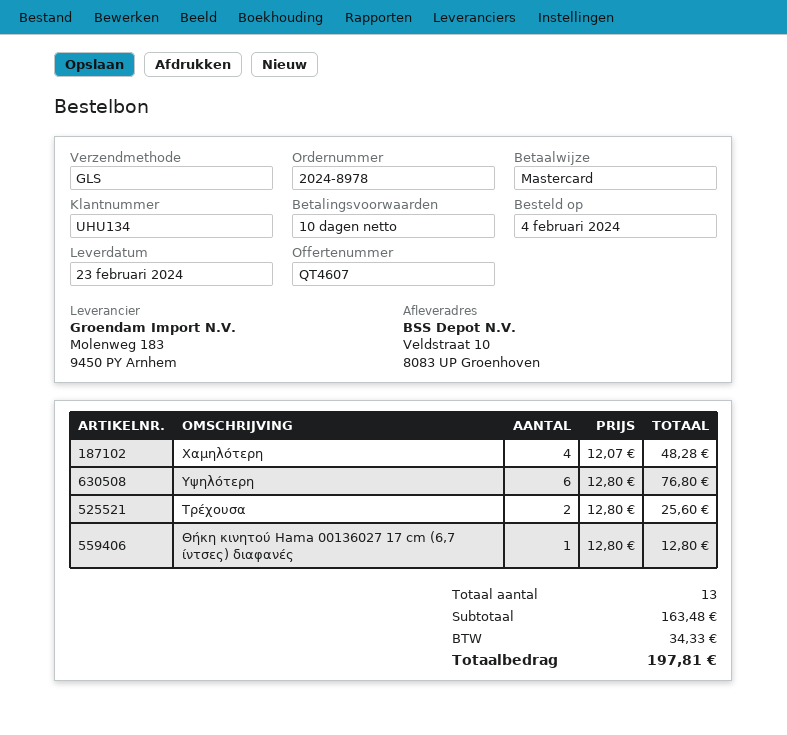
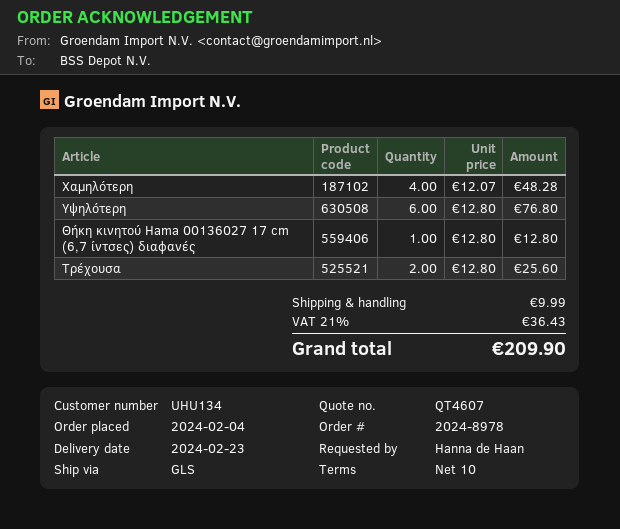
shipping: none -> 9.99
tax: 34.33 -> 36.43
total: 197.81 -> 209.90

